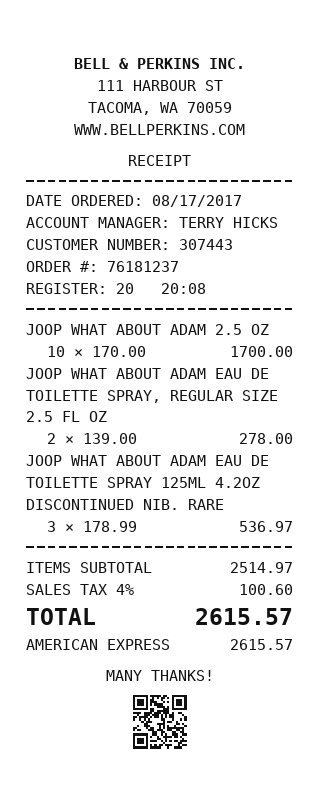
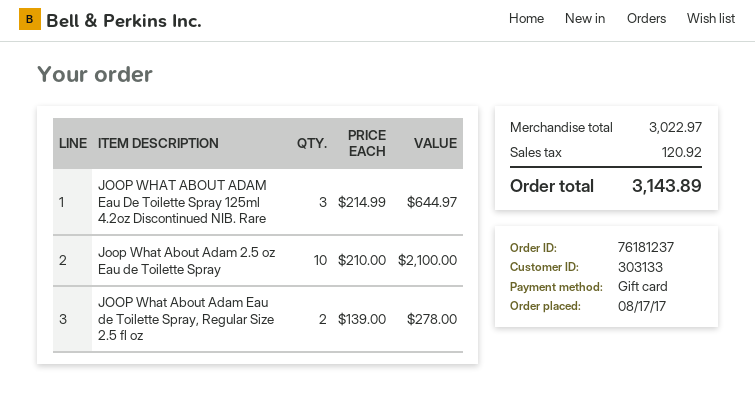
customer number: 307443 -> 303133
payment method: American Express -> gift card
JOOP WHAT ABOUT ADAM 2.5 OZ: 10 x 170.00 = 1700.00 -> 10 x 210.00 = 2100.00
JOOP WHAT ABOUT ADAM EAU DE TOILETTE SPRAY 125ML 4.2OZ DISCONTINUED NIB. RARE: 3 x 178.99 = 536.97 -> 3 x 214.99 = 644.97
subtotal: 2514.97 -> 3022.97
tax: 100.60 -> 120.92
total: 2615.57 -> 3143.89

